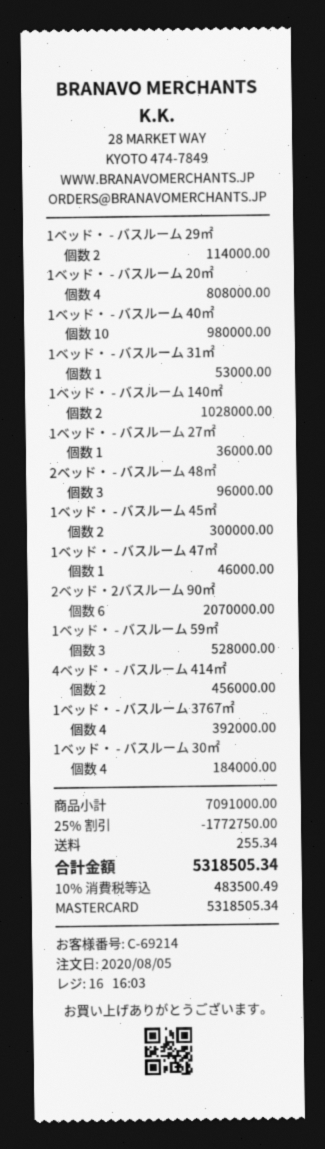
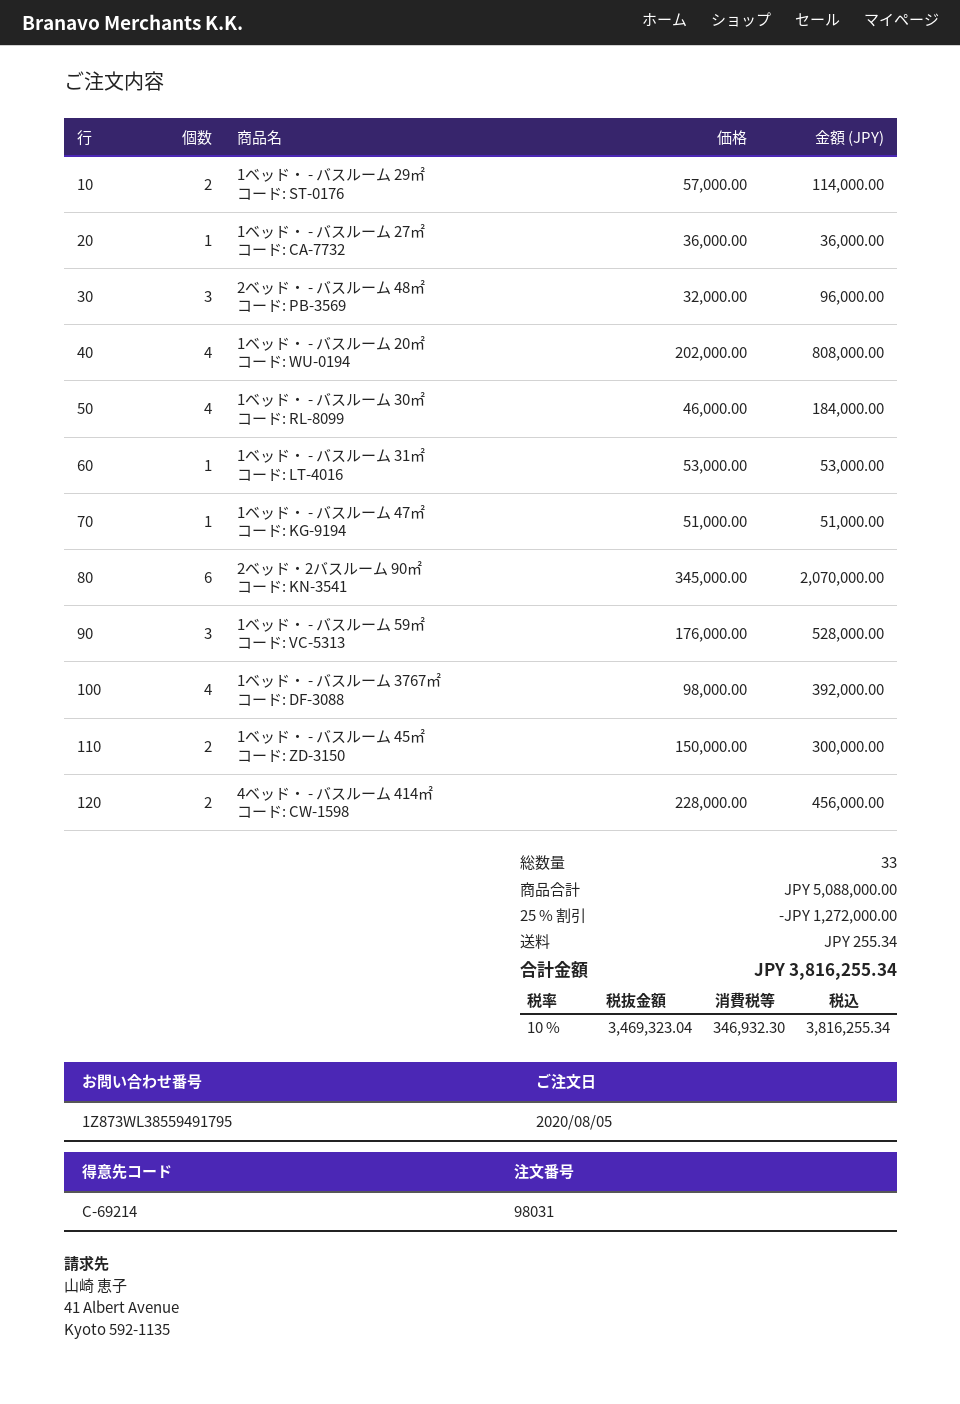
1ベッド・ - バスルーム 40㎡: 10 for 980000.00 -> none
1ベッド・ - バスルーム 140㎡: 2 for 1028000.00 -> none
1ベッド・ - バスルーム 47㎡: 1 for 46000.00 -> 1 for 51000.00
subtotal: 7091000.00 -> 5088000.00
discount: 25% = 1772750.00 -> 25% = 1272000.00
tax: 10% = 483500.49 -> 10% = 346932.30
total: 5318505.34 -> 3816255.34

